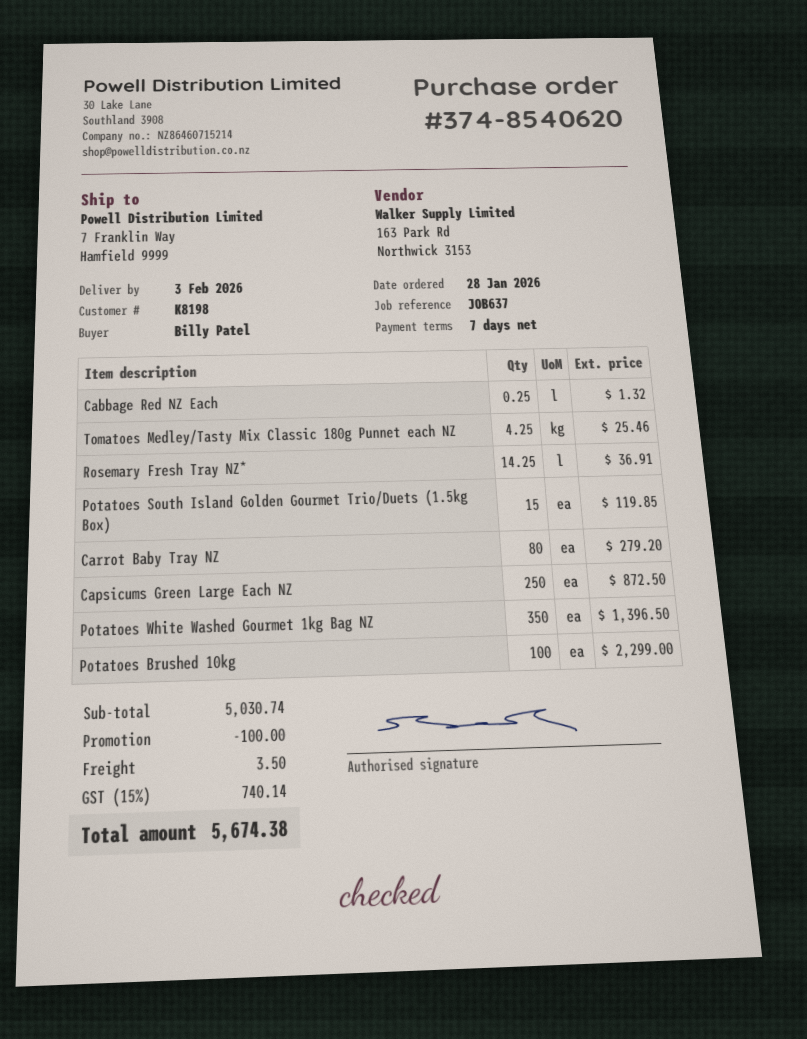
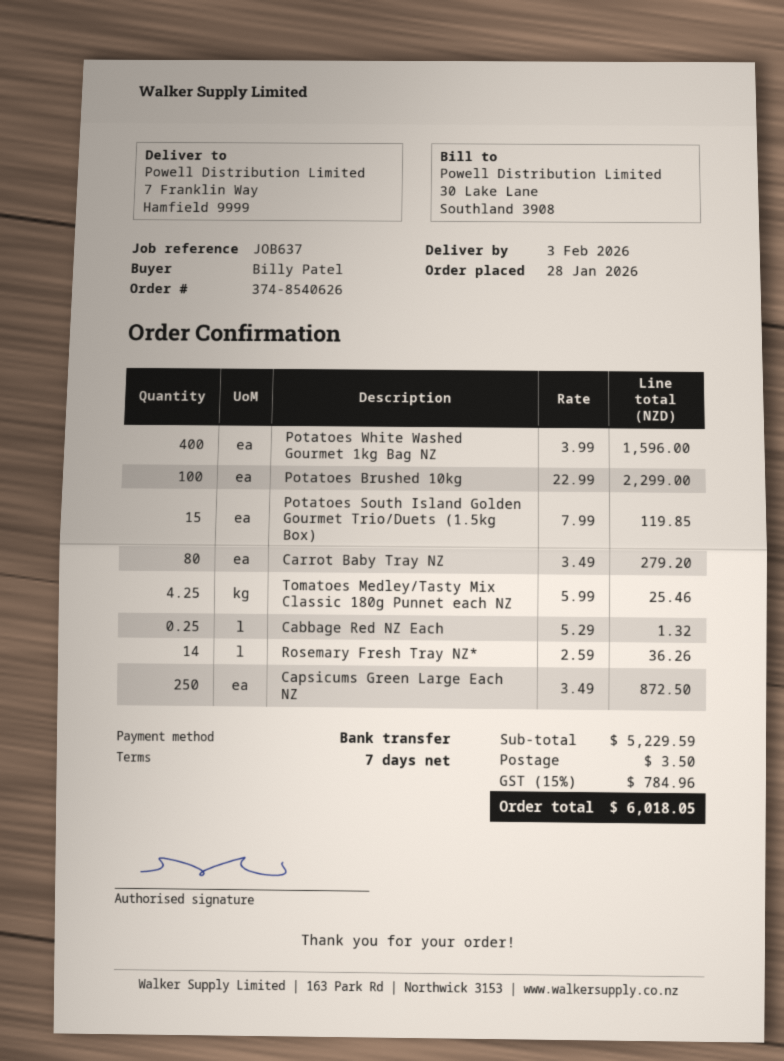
order number: 374-8540620 -> 374-8540626
Rosemary Fresh Tray NZ*: 14.25 for 36.91 -> 14 for 36.26
Potatoes White Washed Gourmet 1kg Bag NZ: 350 for 1396.50 -> 400 for 1596.00
subtotal: 5030.74 -> 5229.59
discount: 100.00 -> none
tax: 15% = 740.14 -> 15% = 784.96
total: 5674.38 -> 6018.05

